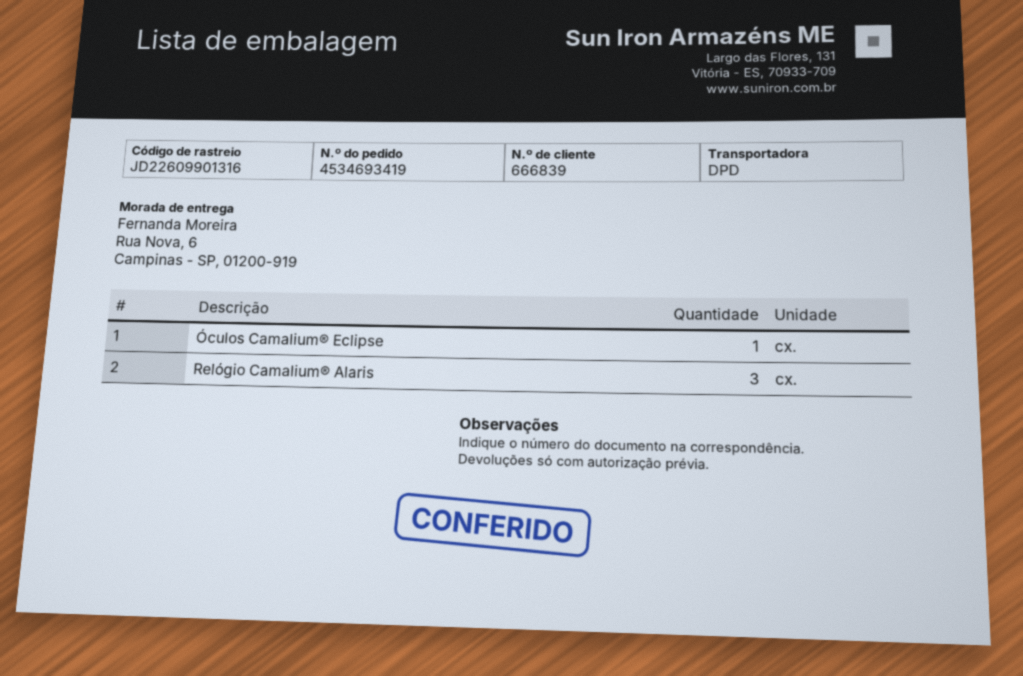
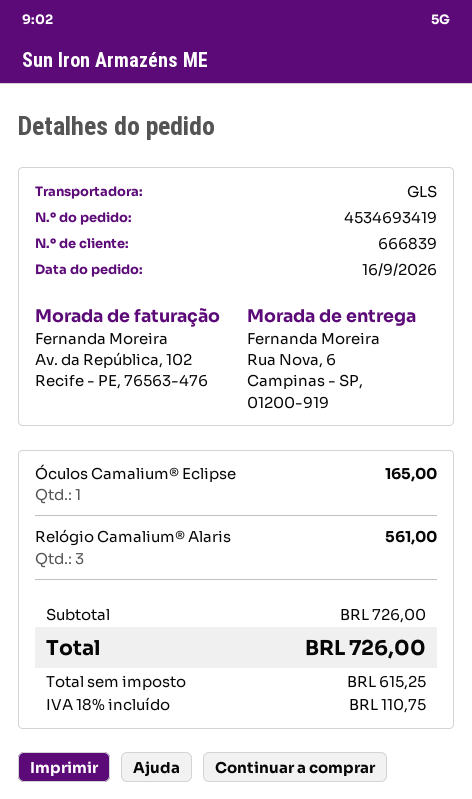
shipping method: DPD -> GLS

